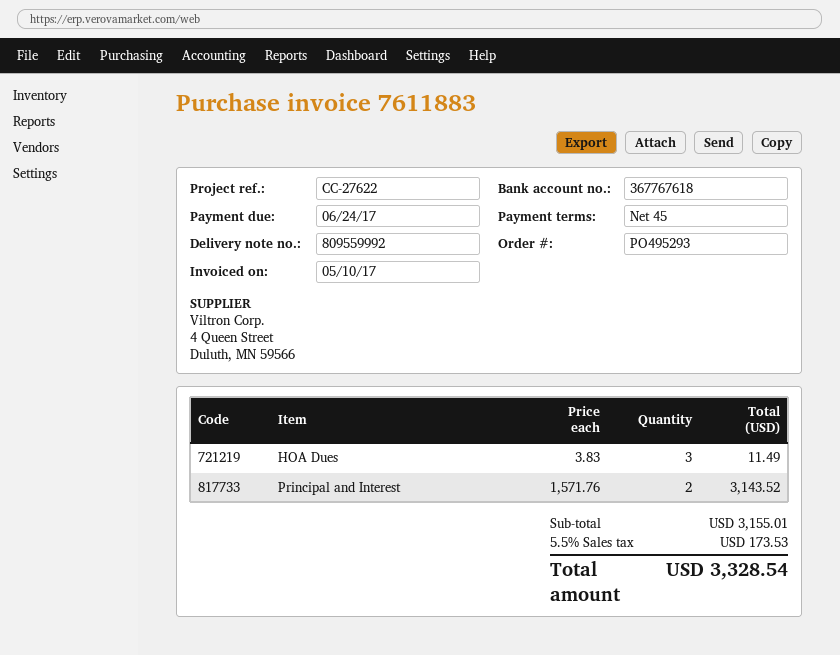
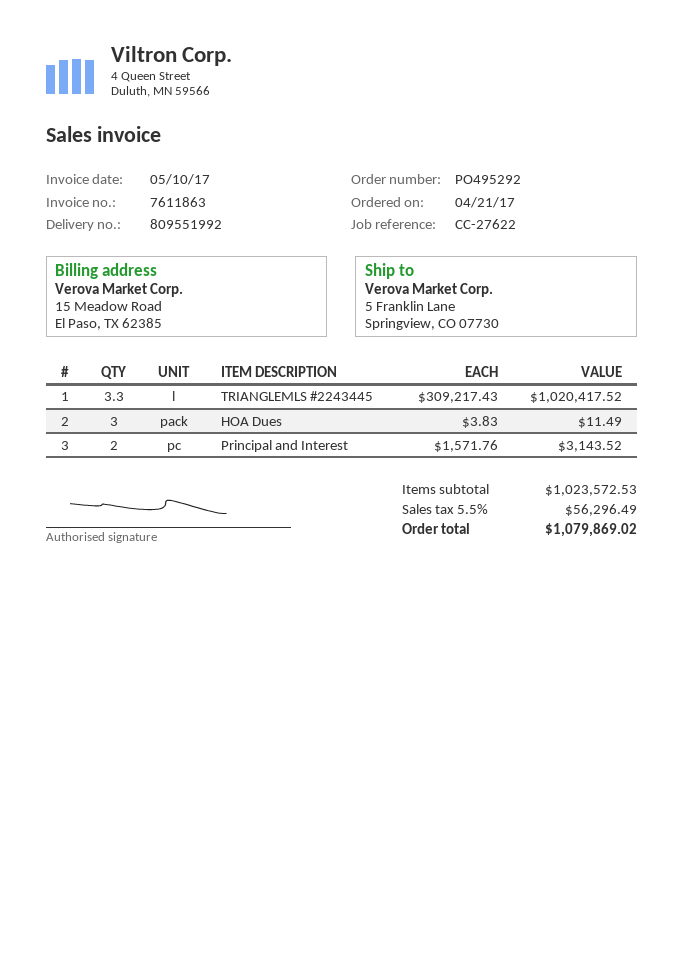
order number: PO495293 -> PO495292
delivery note number: 809559992 -> 809551992
invoice number: 7611883 -> 7611863
TRIANGLEMLS #2243445: none -> 3.3 x 309217.43 = 1020417.52
subtotal: 3155.01 -> 1023572.53
tax: 5.5% = 173.53 -> 5.5% = 56296.49
total: 3328.54 -> 1079869.02

